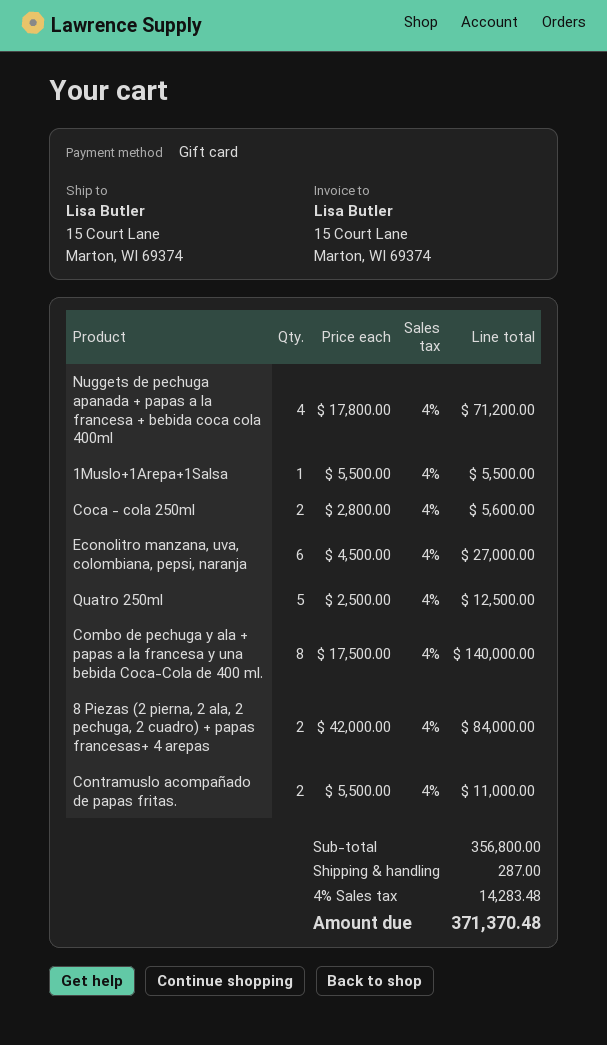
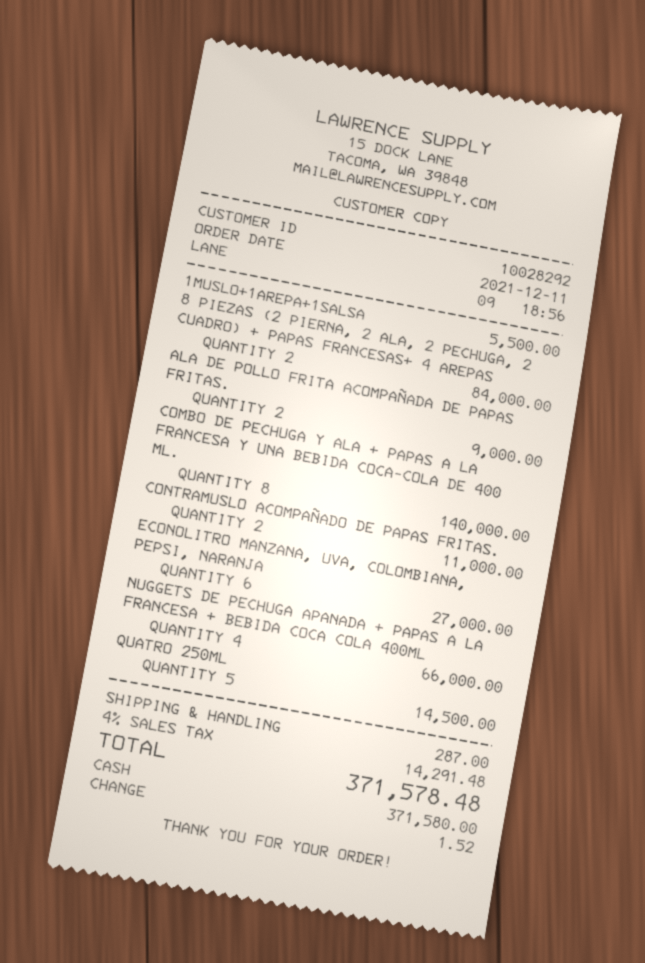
payment method: gift card -> cash
Nuggets de pechuga apanada + papas a la francesa + bebida coca cola 400ml: 4 for 71200.00 -> 4 for 66000.00
Coca - cola 250ml: 2 for 5600.00 -> none
Quatro 250ml: 5 for 12500.00 -> 5 for 14500.00
ALA DE POLLO FRITA ACOMPAÑADA DE PAPAS FRITAS.: none -> 2 for 9000.00
tax: 4% = 14283.48 -> 4% = 14291.48
total: 371370.48 -> 371578.48

